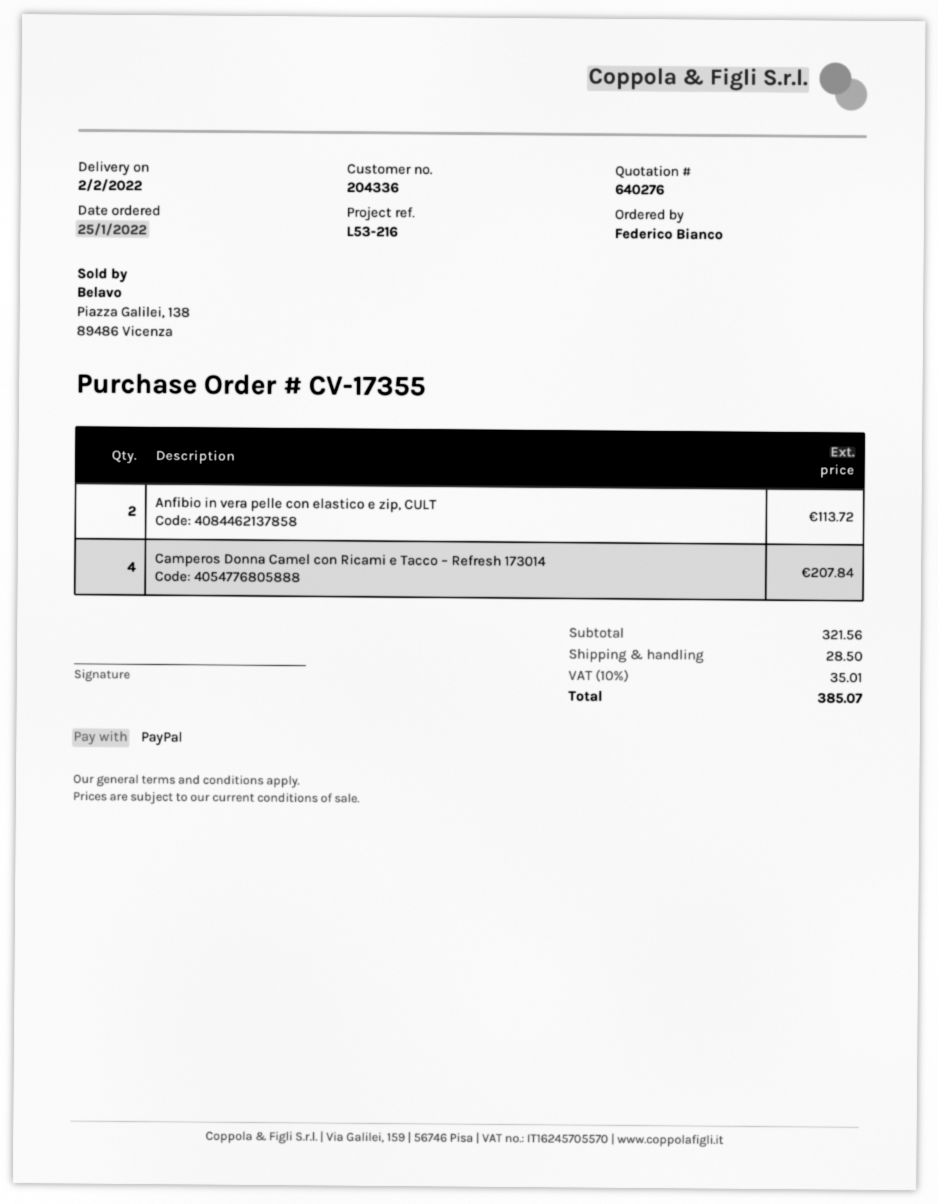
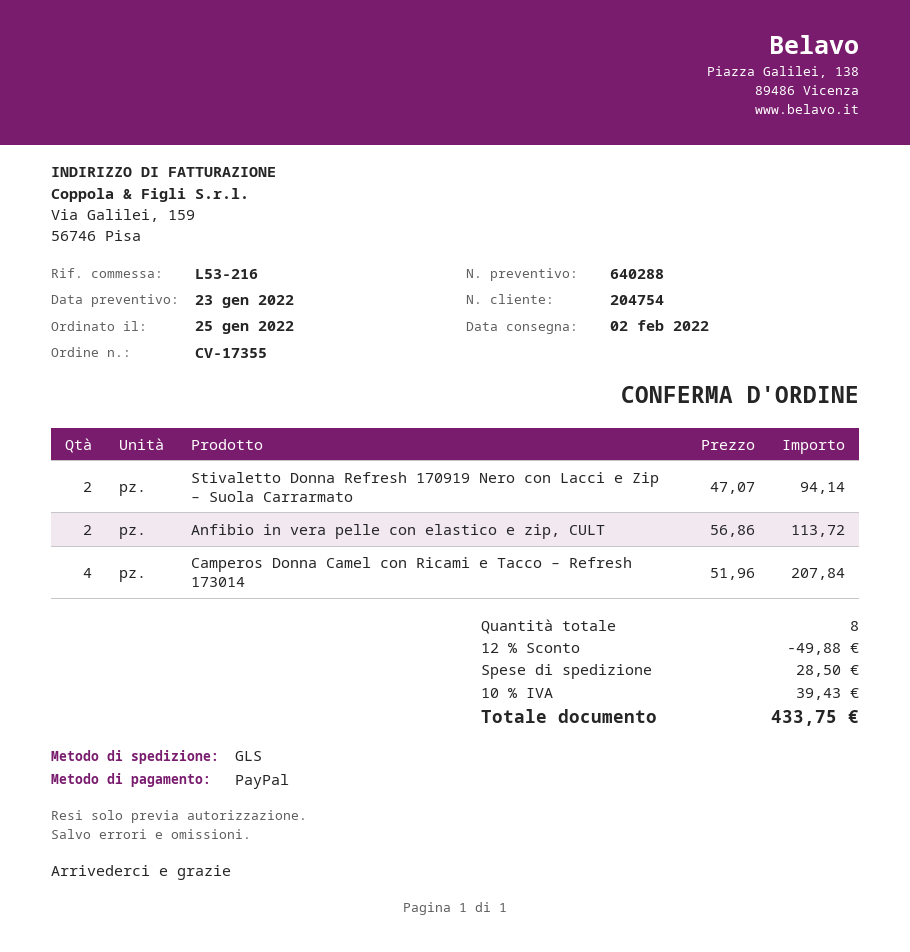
quote number: 640276 -> 640288
customer number: 204336 -> 204754
Stivaletto Donna Refresh 170919 Nero con Lacci e Zip – Suola Carrarmato: none -> 2 for 94.14
discount: none -> 12% = 49.88
tax: 10% = 35.01 -> 10% = 39.43
total: 385.07 -> 433.75

